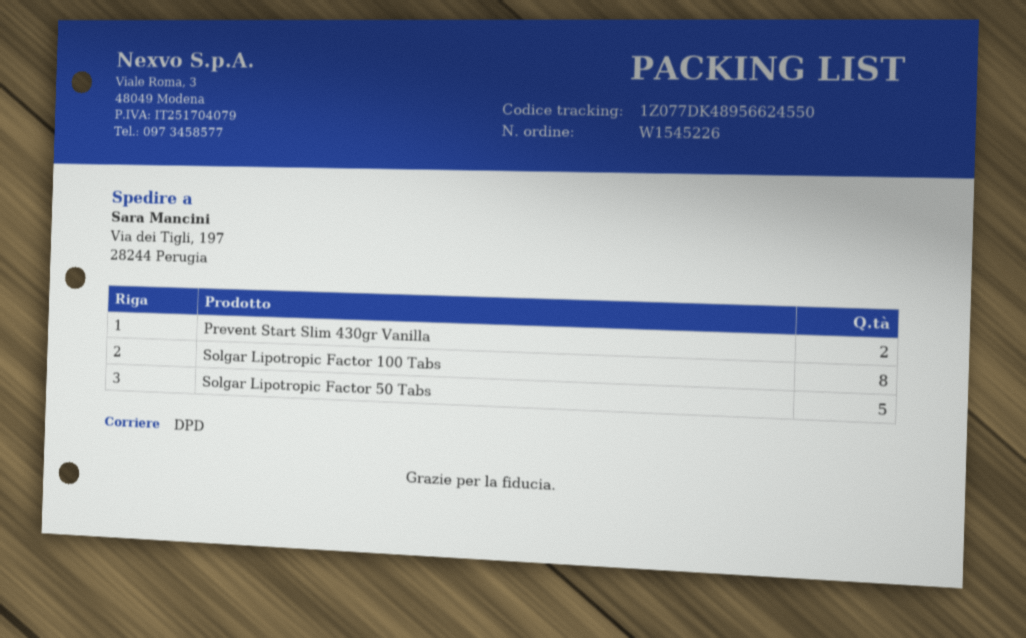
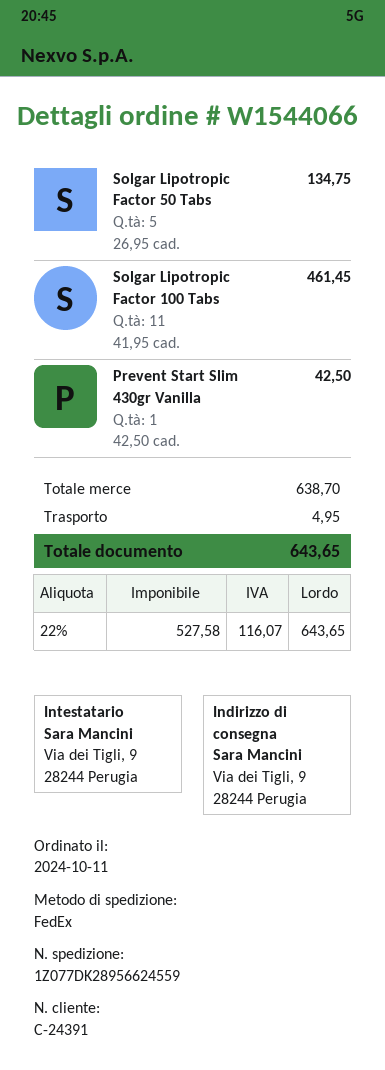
order number: W1545226 -> W1544066
shipping method: DPD -> FedEx
tracking number: 1Z077DK48956624550 -> 1Z077DK28956624559
ship to: Via dei Tigli, 197, 28244 Perugia -> Via dei Tigli, 9, 28244 Perugia
Prevent Start Slim 430gr Vanilla: 2 -> 1
Solgar Lipotropic Factor 100 Tabs: 8 -> 11

